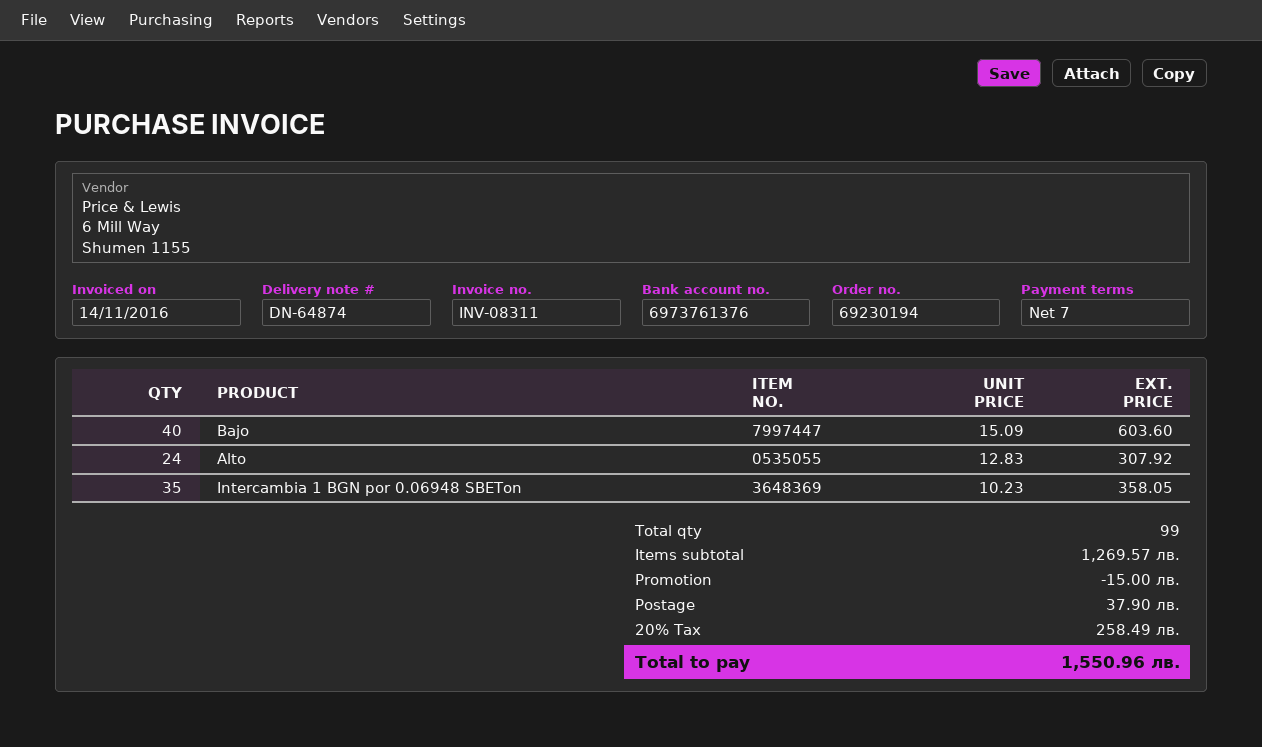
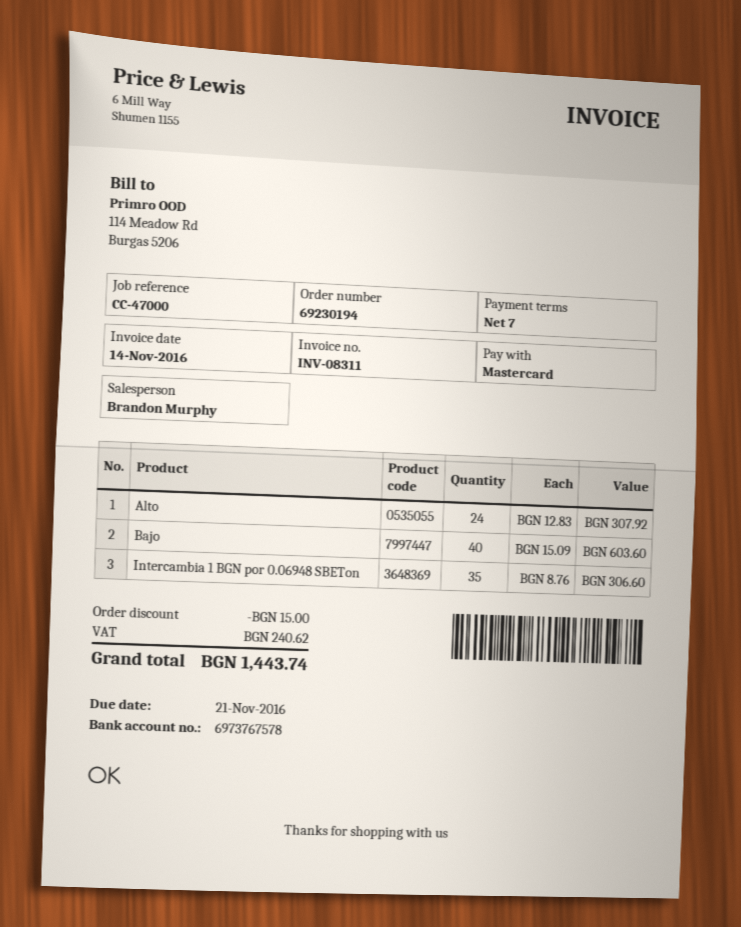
bank account: 6973761376 -> 6973767578
Intercambia 1 BGN por 0.06948 SBETon: 35 x 10.23 = 358.05 -> 35 x 8.76 = 306.60
shipping: 37.90 -> none
tax: 258.49 -> 240.62
total: 1550.96 -> 1443.74

